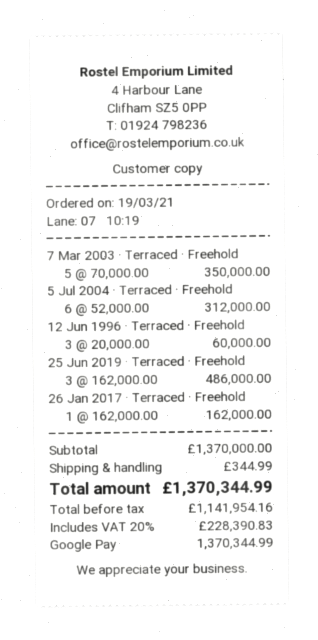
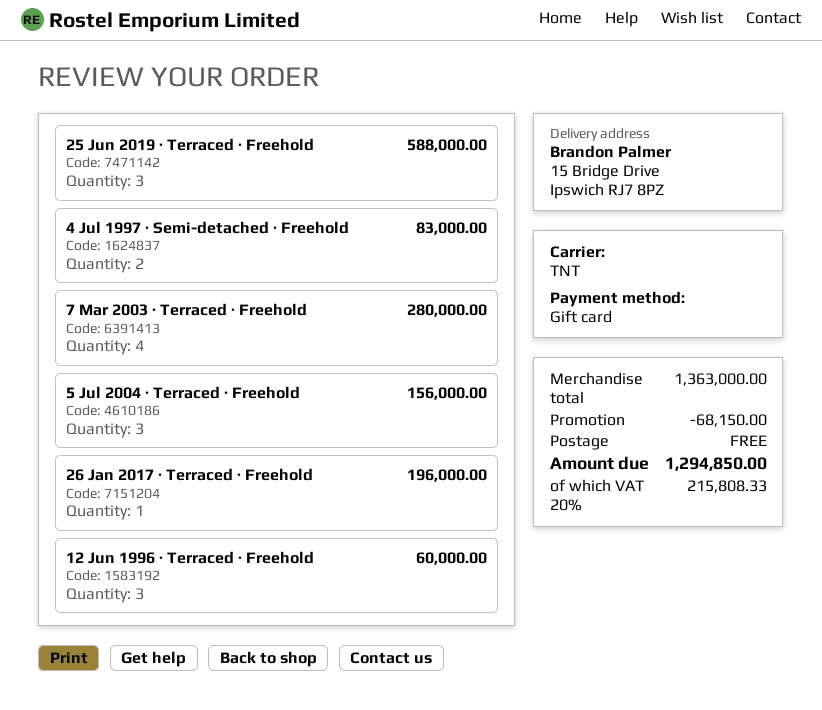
payment method: Google Pay -> gift card
7 Mar 2003 · Terraced · Freehold: 5 for 350000.00 -> 4 for 280000.00
5 Jul 2004 · Terraced · Freehold: 6 for 312000.00 -> 3 for 156000.00
25 Jun 2019 · Terraced · Freehold: 3 for 486000.00 -> 3 for 588000.00
26 Jan 2017 · Terraced · Freehold: 1 for 162000.00 -> 1 for 196000.00
4 Jul 1997 · Semi-detached · Freehold: none -> 2 for 83000.00
subtotal: 1370000.00 -> 1363000.00
discount: none -> 68150.00
shipping: 344.99 -> 0.00
tax: 20% = 228390.83 -> 20% = 215808.33
total: 1370344.99 -> 1294850.00

